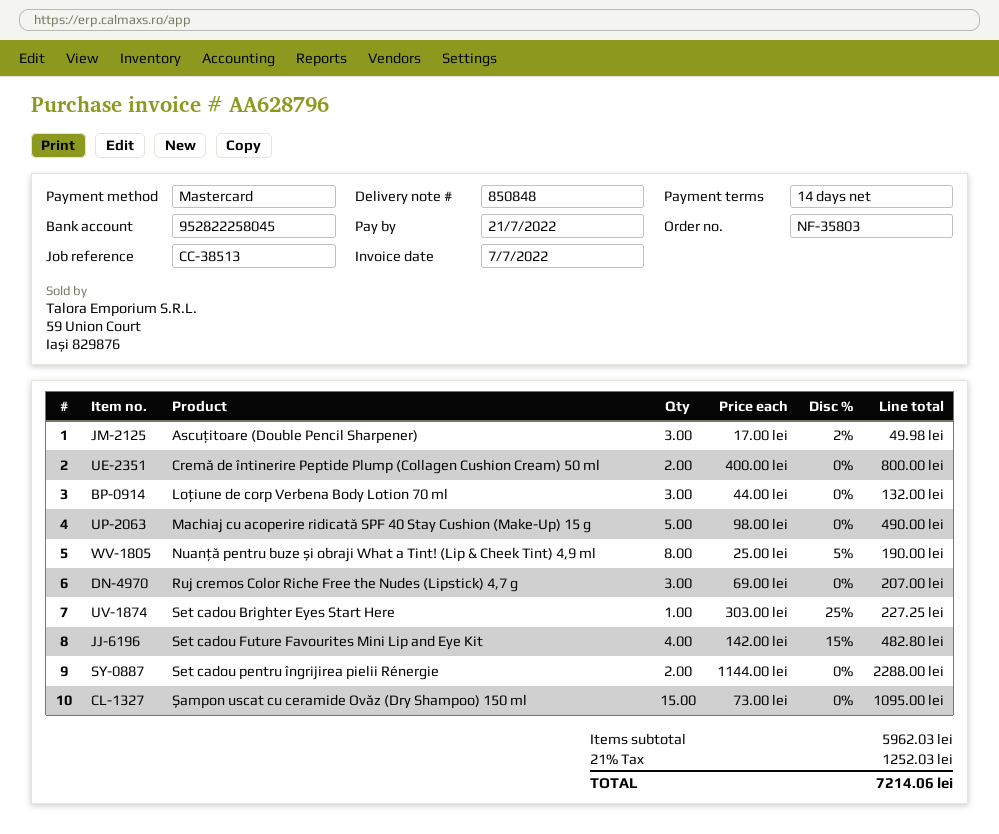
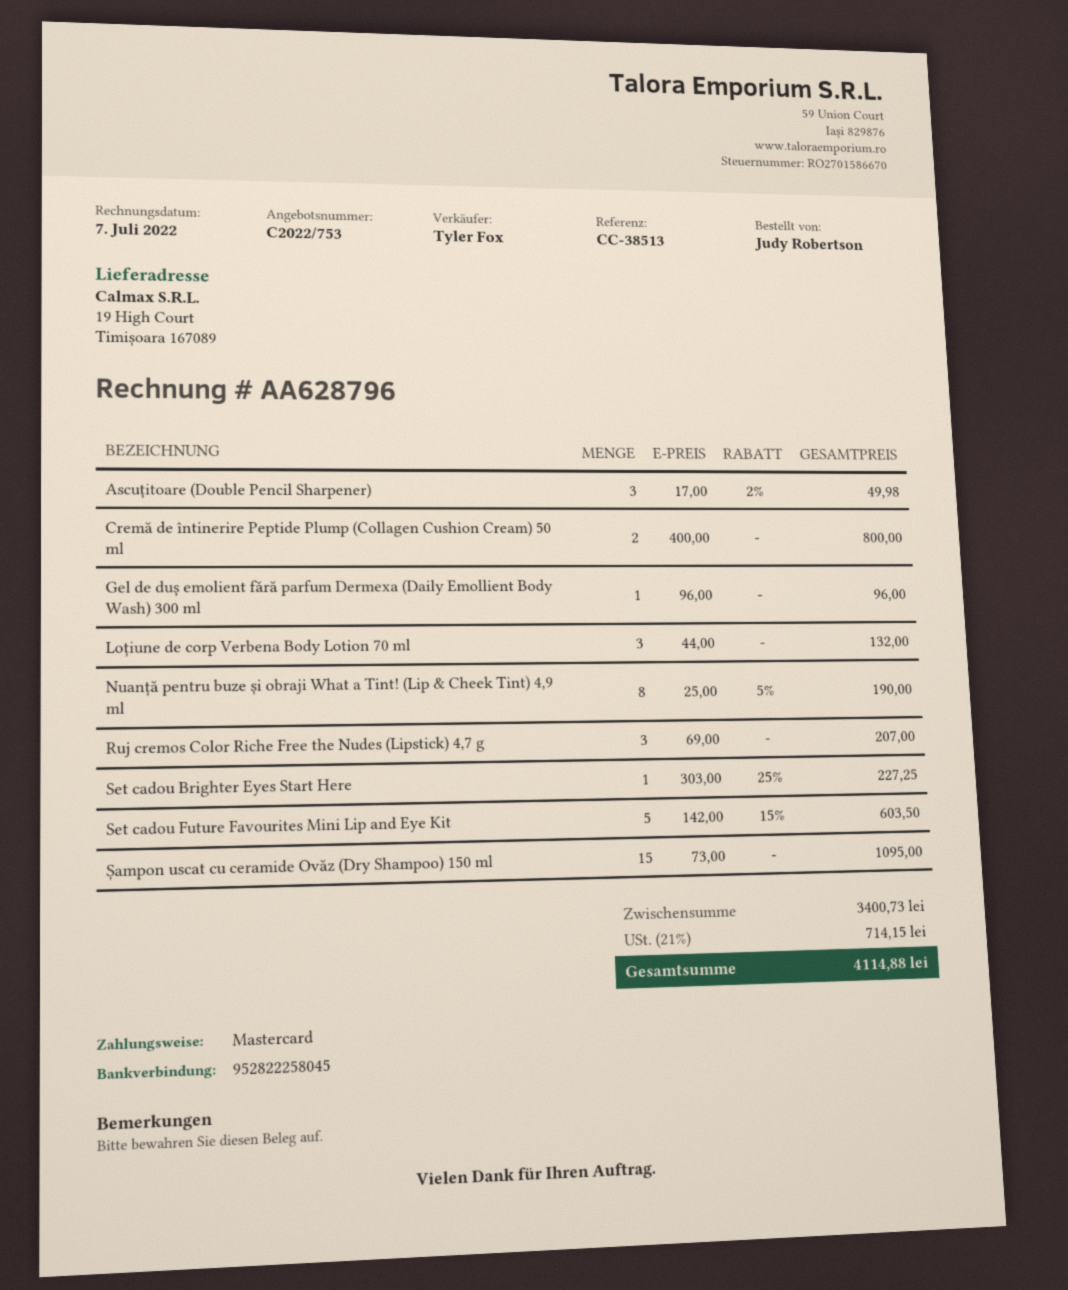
Machiaj cu acoperire ridicată SPF 40 Stay Cushion (Make-Up) 15 g: 5 x 98.00 = 490.00 -> none
Set cadou Future Favourites Mini Lip and Eye Kit: 4 x 142.00 - 15% = 482.80 -> 5 x 142.00 - 15% = 603.50
Set cadou pentru îngrijirea pielii Rénergie: 2 x 1144.00 = 2288.00 -> none
Gel de duș emolient fără parfum Dermexa (Daily Emollient Body Wash) 300 ml: none -> 1 x 96.00 = 96.00
subtotal: 5962.03 -> 3400.73
tax: 21% = 1252.03 -> 21% = 714.15
total: 7214.06 -> 4114.88

